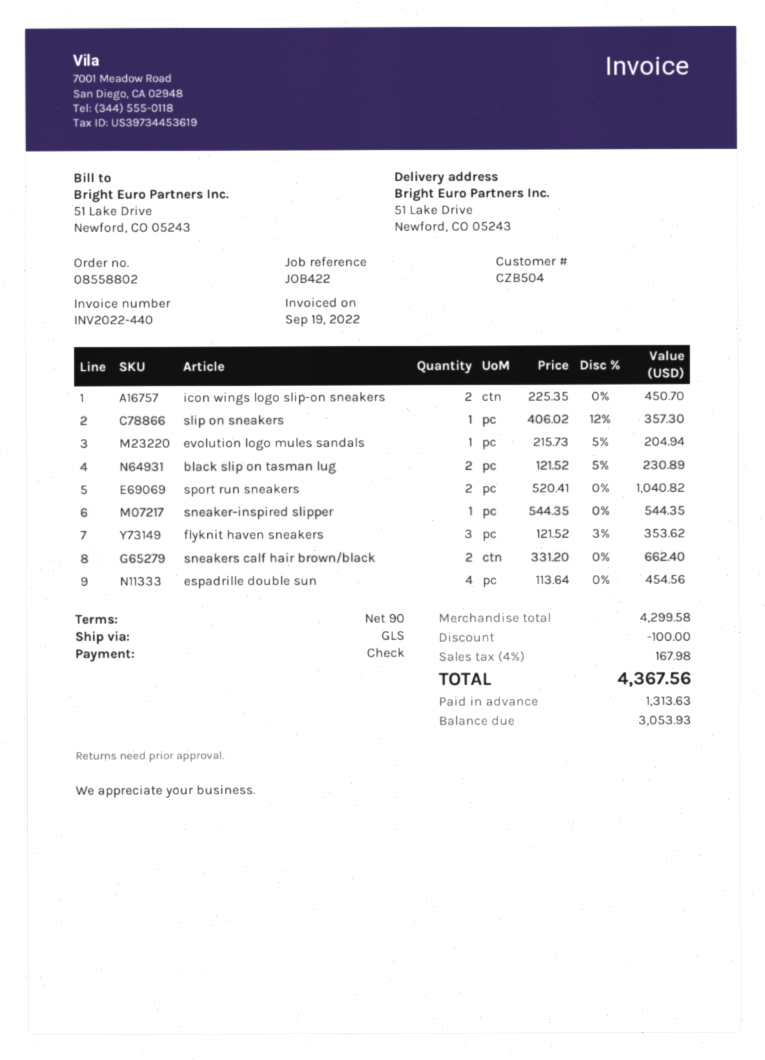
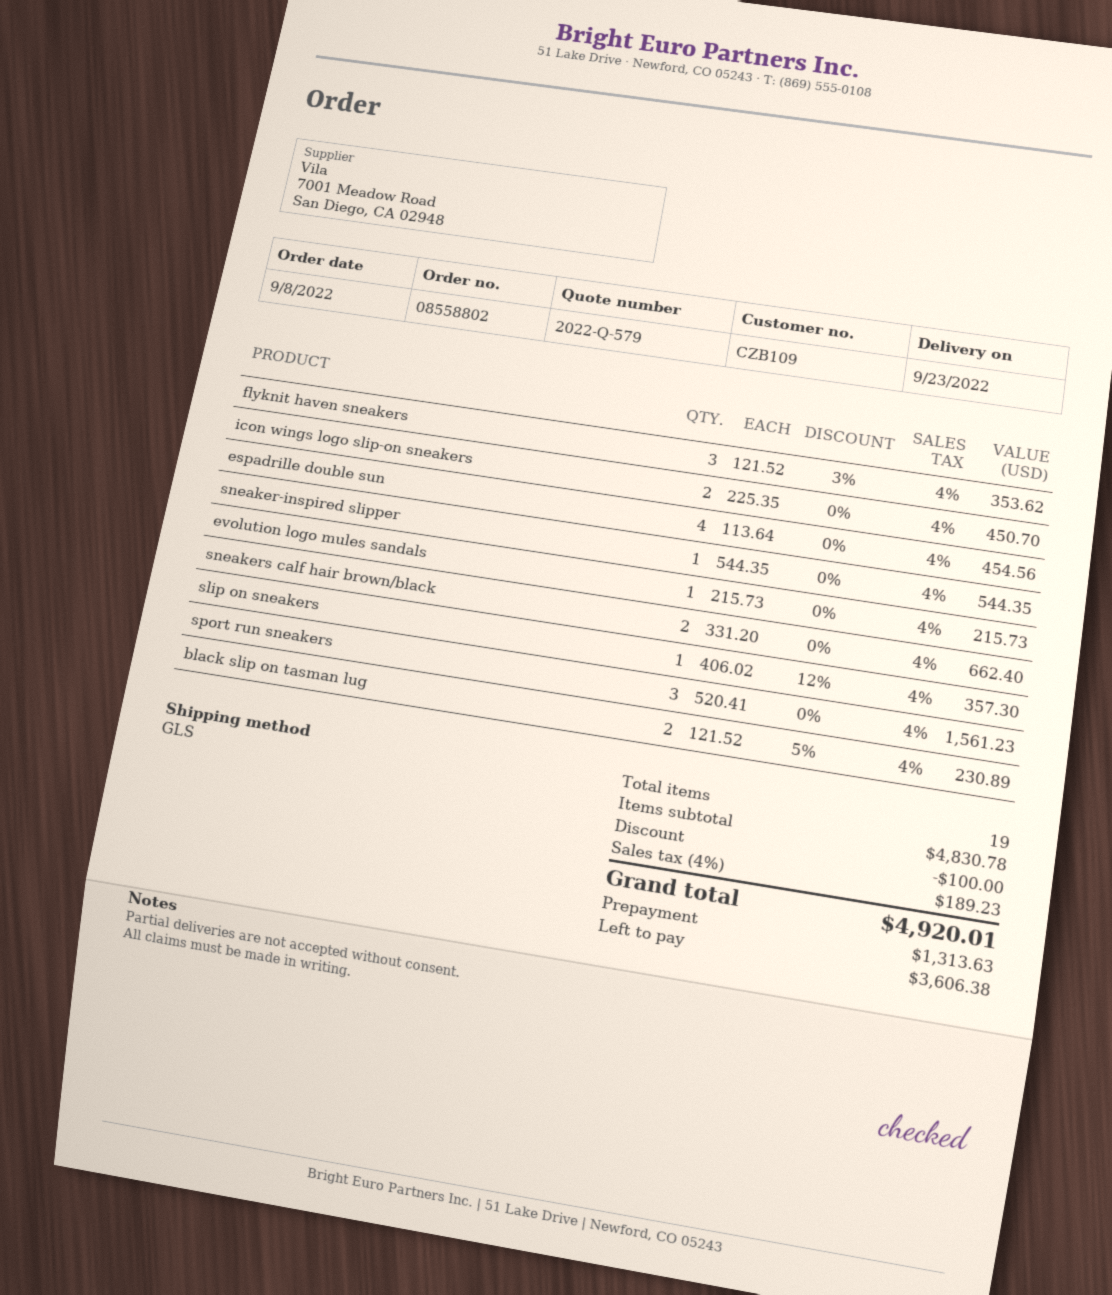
customer number: CZB504 -> CZB109
evolution logo mules sandals: 1 x 215.73 - 5% = 204.94 -> 1 x 215.73 = 215.73
sport run sneakers: 2 x 520.41 = 1040.82 -> 3 x 520.41 = 1561.23
subtotal: 4299.58 -> 4830.78
tax: 4% = 167.98 -> 4% = 189.23
total: 4367.56 -> 4920.01
balance: 3053.93 -> 3606.38

